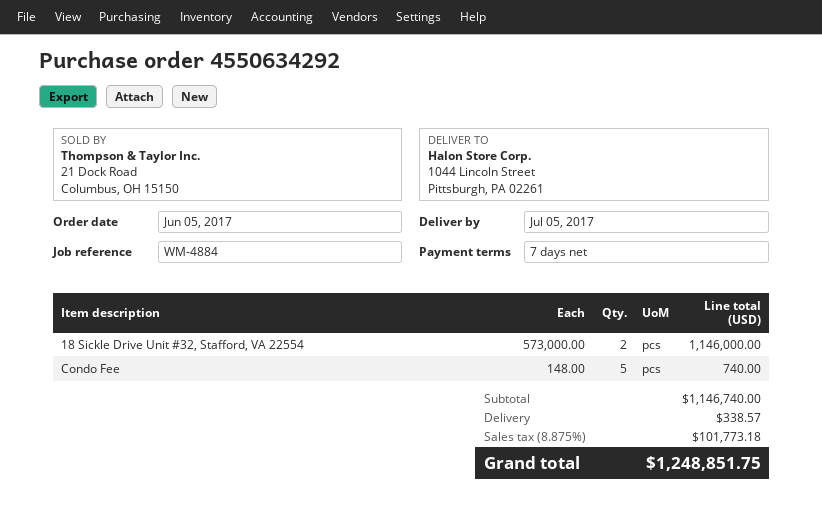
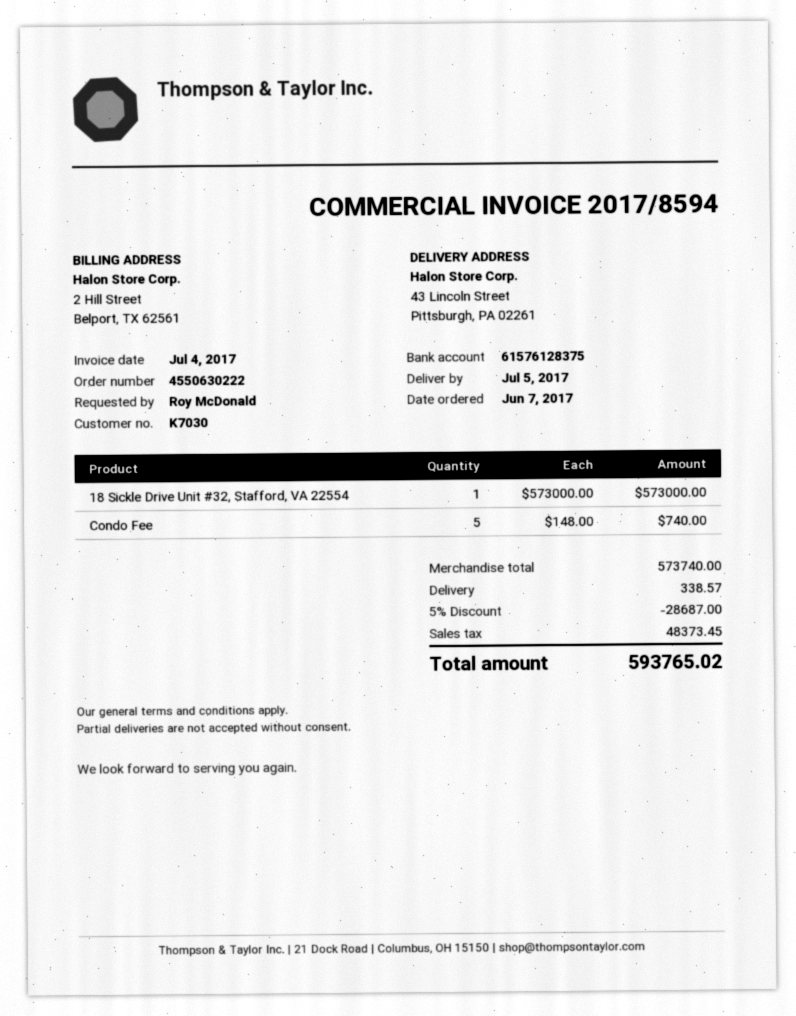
order number: 4550634292 -> 4550630222
order date: 2017-06-05 -> 2017-06-07
ship to: 1044 Lincoln Street, Pittsburgh, PA 02261 -> 43 Lincoln Street, Pittsburgh, PA 02261
18 Sickle Drive Unit #32, Stafford, VA 22554: 2 x 573000.00 = 1146000.00 -> 1 x 573000.00 = 573000.00
subtotal: 1146740.00 -> 573740.00
discount: none -> 5% = 28687.00
tax: 101773.18 -> 48373.45
total: 1248851.75 -> 593765.02

